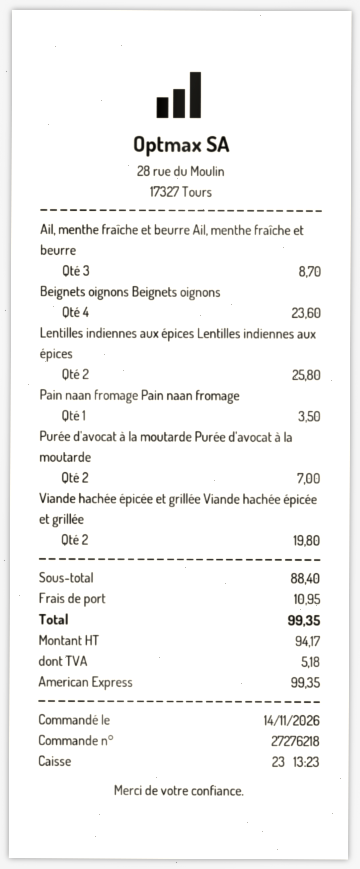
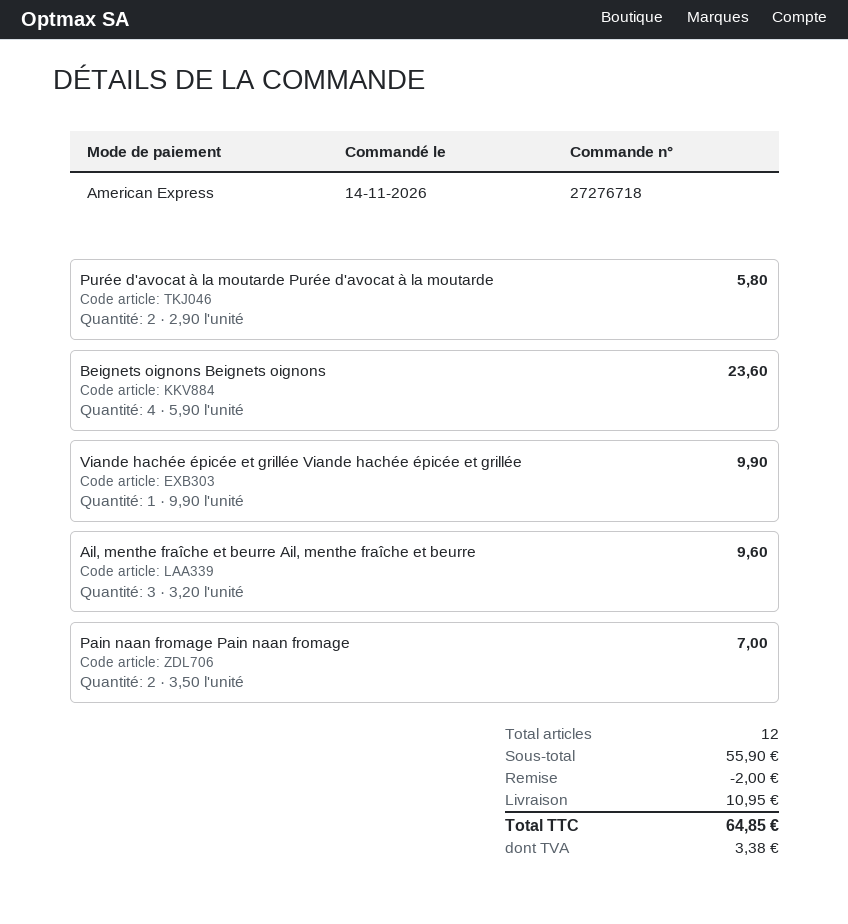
order number: 27276218 -> 27276718
Ail, menthe fraîche et beurre Ail, menthe fraîche et beurre: 3 for 8.70 -> 3 for 9.60
Lentilles indiennes aux épices Lentilles indiennes aux épices: 2 for 25.80 -> none
Pain naan fromage Pain naan fromage: 1 for 3.50 -> 2 for 7.00
Purée d'avocat à la moutarde Purée d'avocat à la moutarde: 2 for 7.00 -> 2 for 5.80
Viande hachée épicée et grillée Viande hachée épicée et grillée: 2 for 19.80 -> 1 for 9.90
subtotal: 88.40 -> 55.90
discount: none -> 2.00
tax: 5.18 -> 3.38
total: 99.35 -> 64.85

